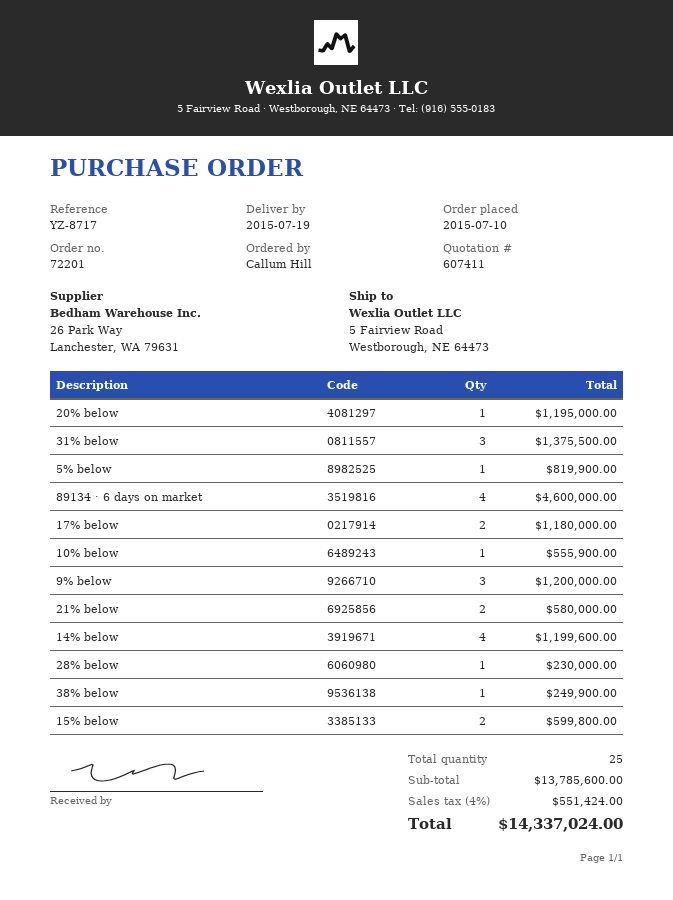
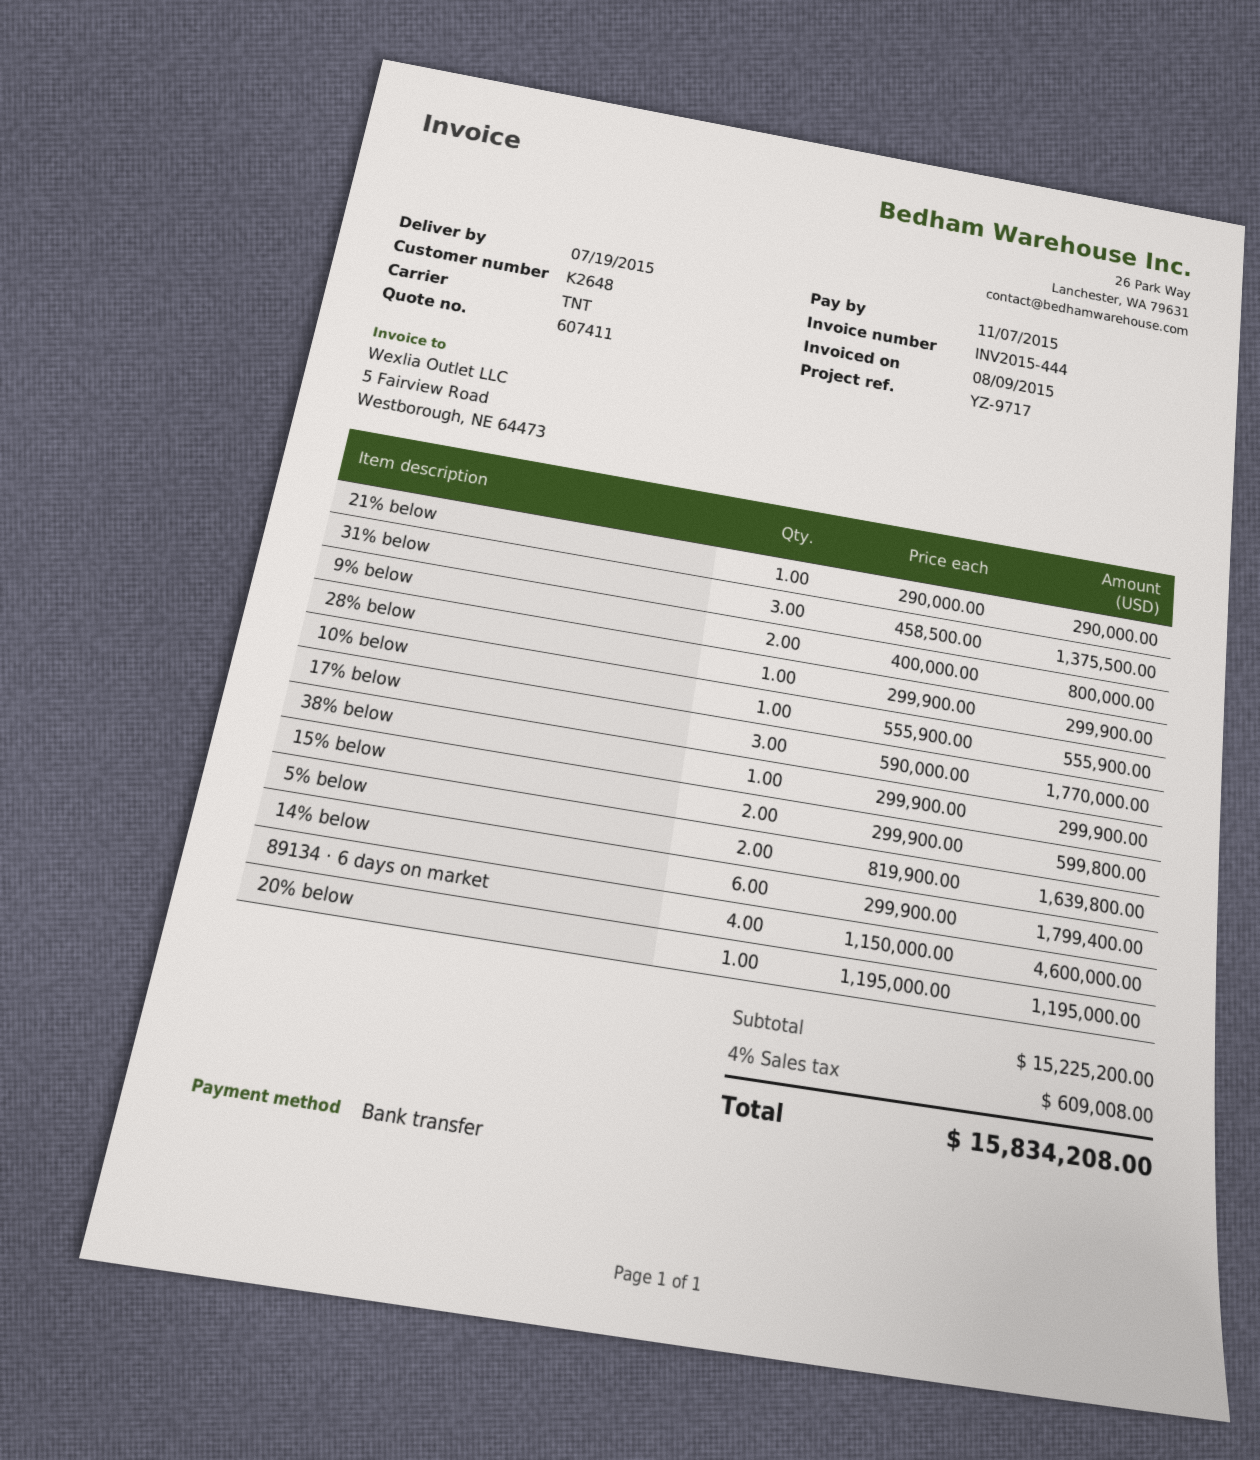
reference: YZ-8717 -> YZ-9717
5% below: 1 for 819900.00 -> 2 for 1639800.00
17% below: 2 for 1180000.00 -> 3 for 1770000.00
9% below: 3 for 1200000.00 -> 2 for 800000.00
21% below: 2 for 580000.00 -> 1 for 290000.00
14% below: 4 for 1199600.00 -> 6 for 1799400.00
28% below: 1 for 230000.00 -> 1 for 299900.00
38% below: 1 for 249900.00 -> 1 for 299900.00
subtotal: 13785600.00 -> 15225200.00
tax: 4% = 551424.00 -> 4% = 609008.00
total: 14337024.00 -> 15834208.00

